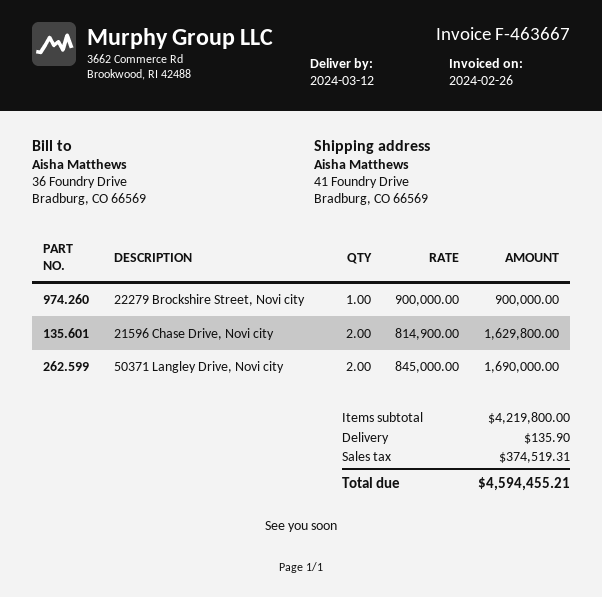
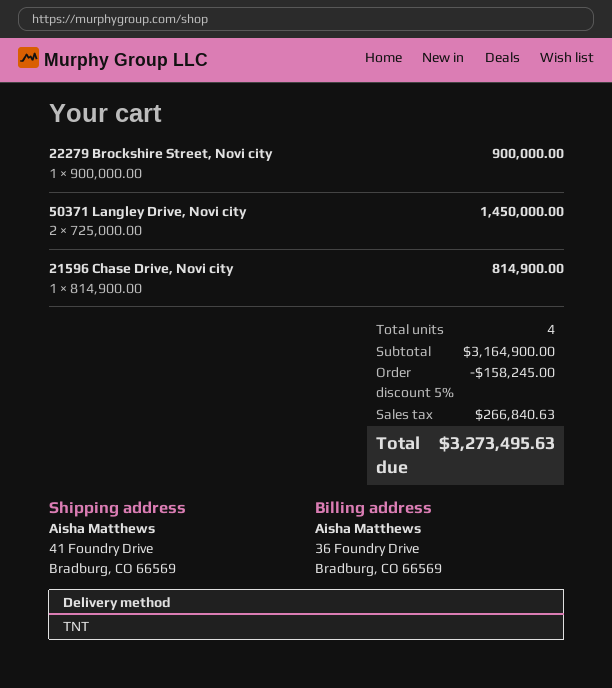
21596 Chase Drive, Novi city: 2 x 814900.00 = 1629800.00 -> 1 x 814900.00 = 814900.00
50371 Langley Drive, Novi city: 2 x 845000.00 = 1690000.00 -> 2 x 725000.00 = 1450000.00
subtotal: 4219800.00 -> 3164900.00
discount: none -> 5% = 158245.00
shipping: 135.90 -> none
tax: 374519.31 -> 266840.63
total: 4594455.21 -> 3273495.63

